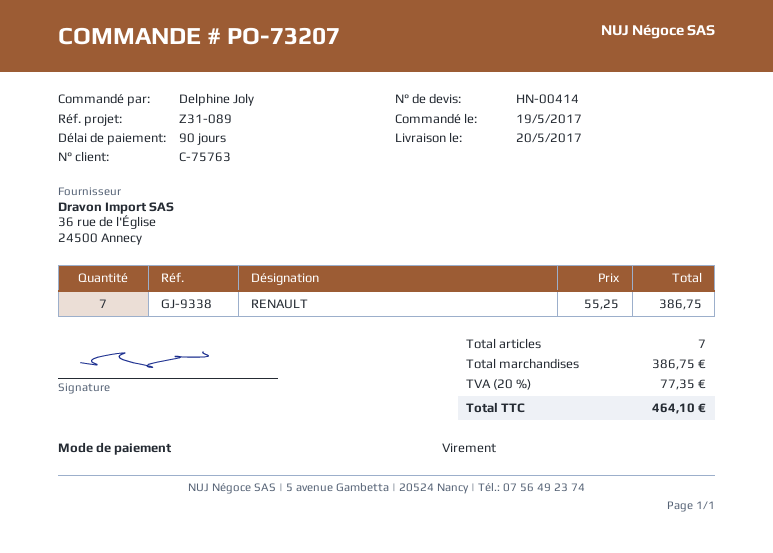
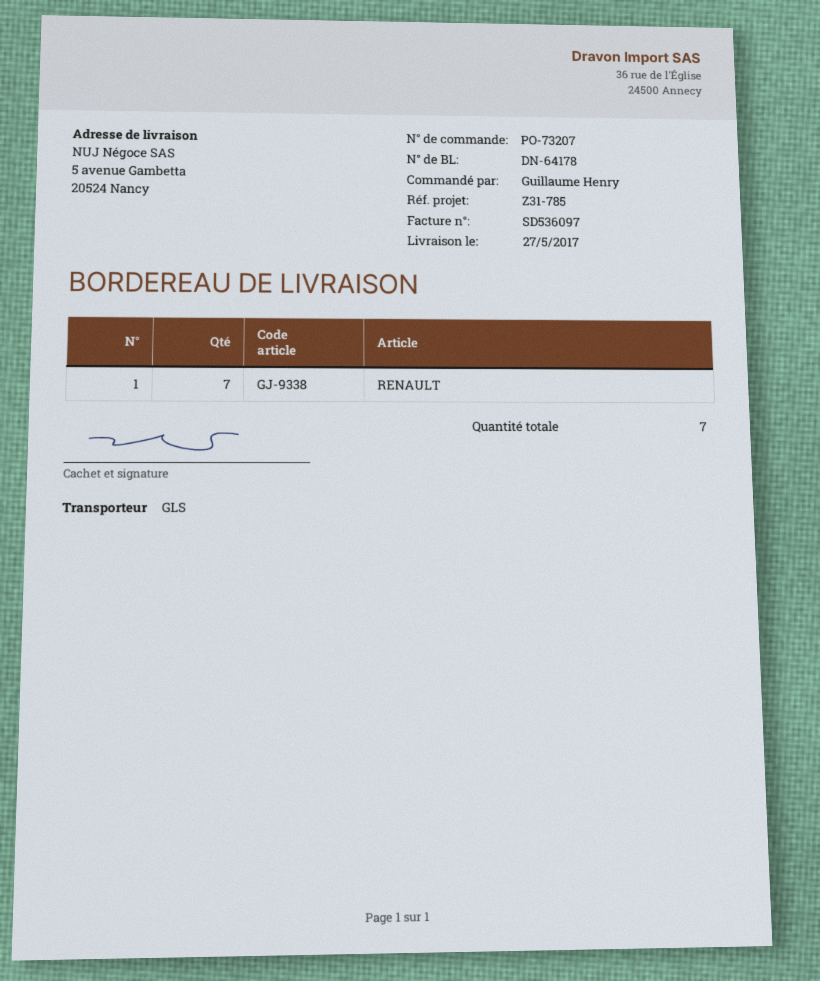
delivery date: 2017-05-20 -> 2017-05-27
reference: Z31-089 -> Z31-785
ordered by: Delphine Joly -> Guillaume Henry

